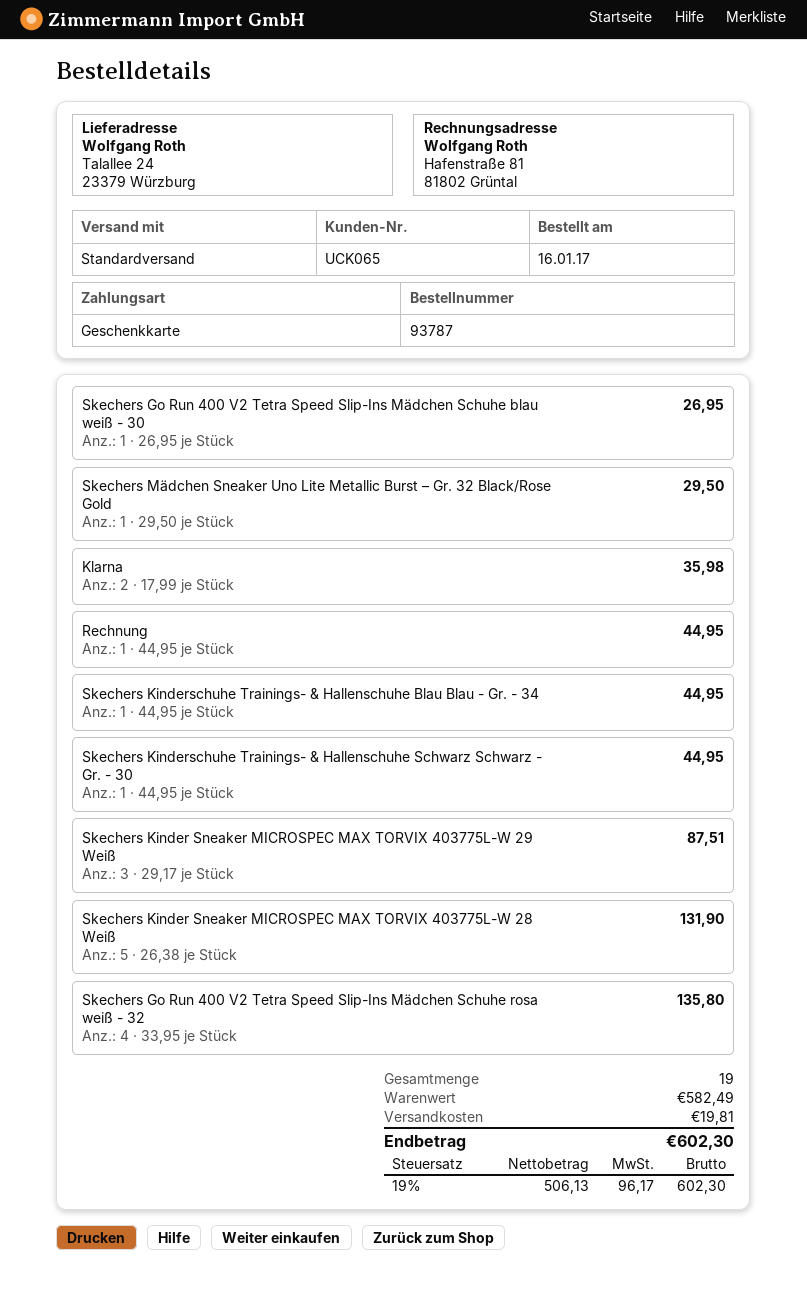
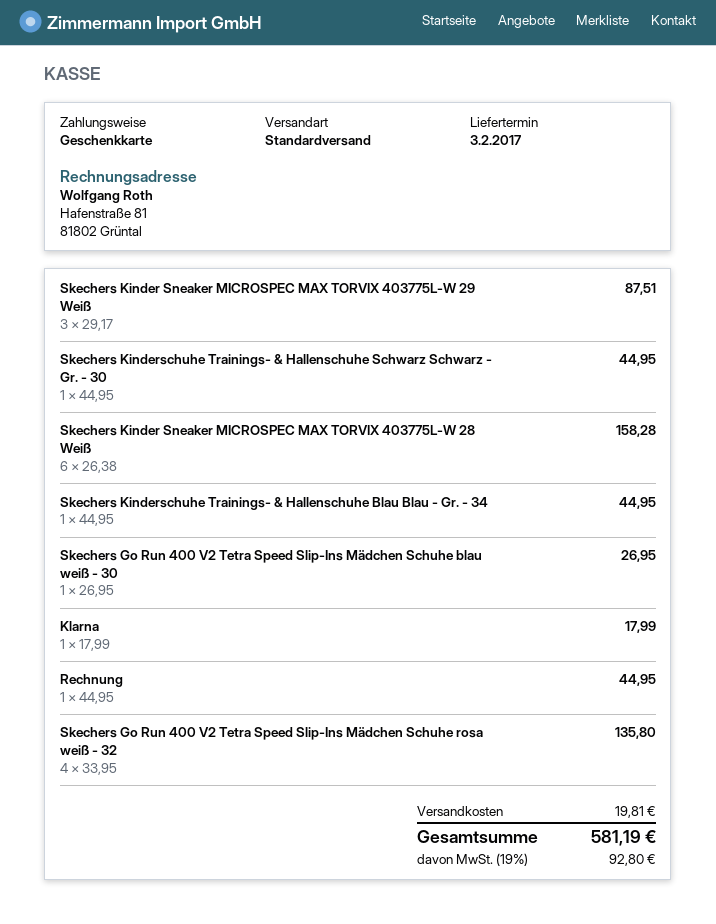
Skechers Mädchen Sneaker Uno Lite Metallic Burst – Gr. 32 Black/Rose Gold: 1 x 29.50 = 29.50 -> none
Klarna: 2 x 17.99 = 35.98 -> 1 x 17.99 = 17.99
Skechers Kinder Sneaker MICROSPEC MAX TORVIX 403775L-W 28 Weiß: 5 x 26.38 = 131.90 -> 6 x 26.38 = 158.28
tax: 19% = 96.17 -> 19% = 92.80
total: 602.30 -> 581.19

